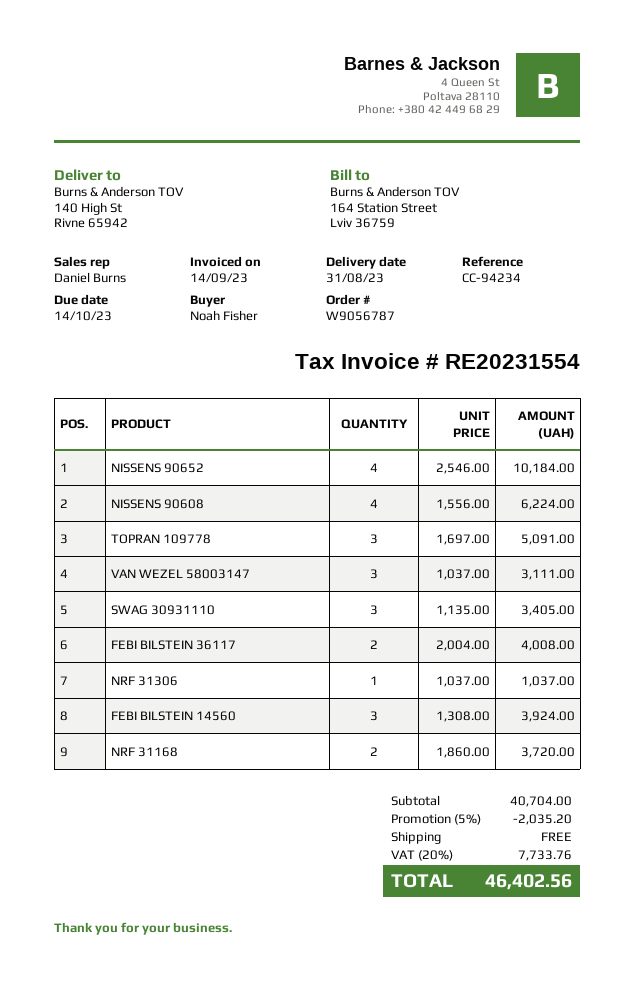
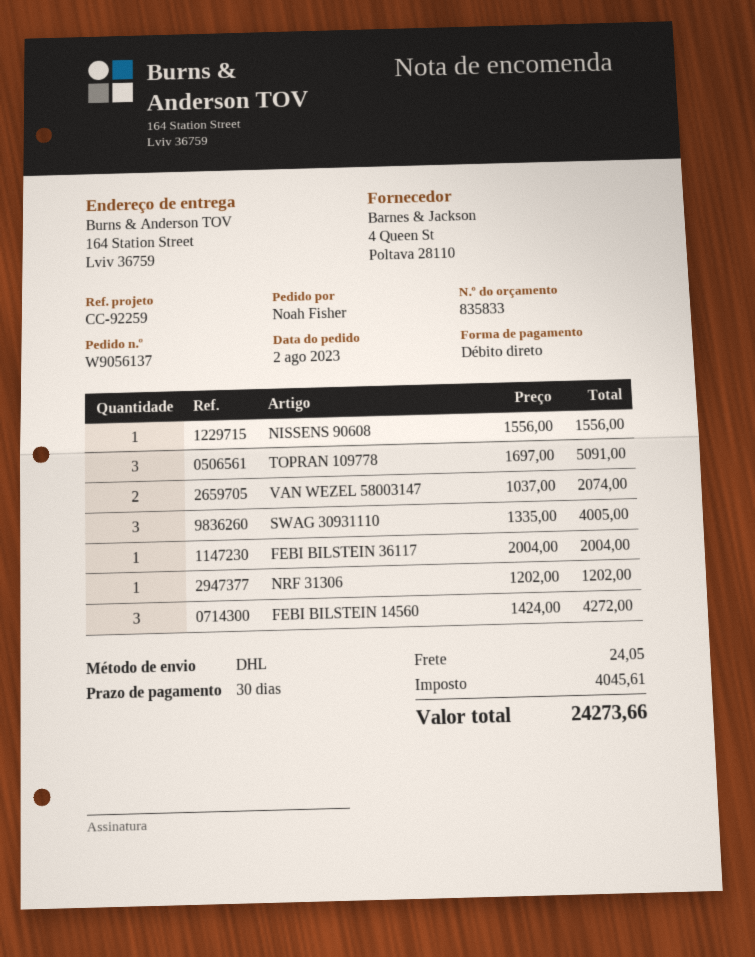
order number: W9056787 -> W9056137
reference: CC-94234 -> CC-92259
ship to: 140 High St, Rivne 65942 -> 164 Station Street, Lviv 36759
NISSENS 90652: 4 x 2546.00 = 10184.00 -> none
NISSENS 90608: 4 x 1556.00 = 6224.00 -> 1 x 1556.00 = 1556.00
VAN WEZEL 58003147: 3 x 1037.00 = 3111.00 -> 2 x 1037.00 = 2074.00
SWAG 30931110: 3 x 1135.00 = 3405.00 -> 3 x 1335.00 = 4005.00
FEBI BILSTEIN 36117: 2 x 2004.00 = 4008.00 -> 1 x 2004.00 = 2004.00
NRF 31306: 1 x 1037.00 = 1037.00 -> 1 x 1202.00 = 1202.00
FEBI BILSTEIN 14560: 3 x 1308.00 = 3924.00 -> 3 x 1424.00 = 4272.00
NRF 31168: 2 x 1860.00 = 3720.00 -> none
discount: 5% = 2035.20 -> none
shipping: 0.00 -> 24.05
tax: 7733.76 -> 4045.61
total: 46402.56 -> 24273.66

